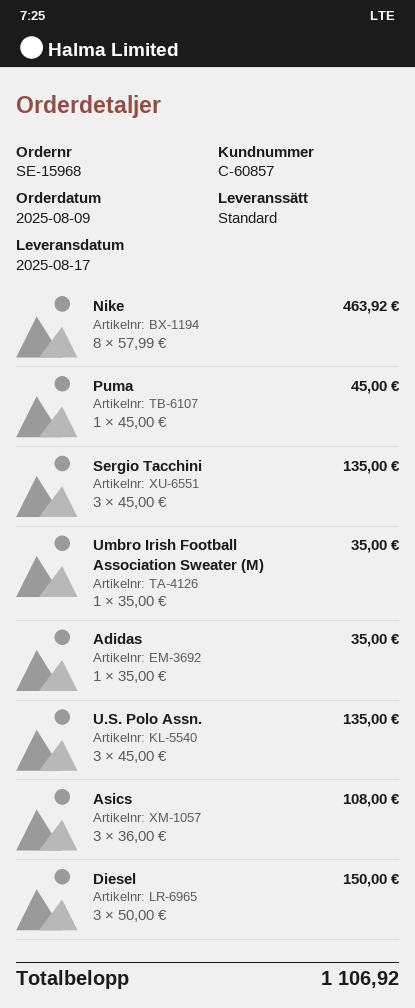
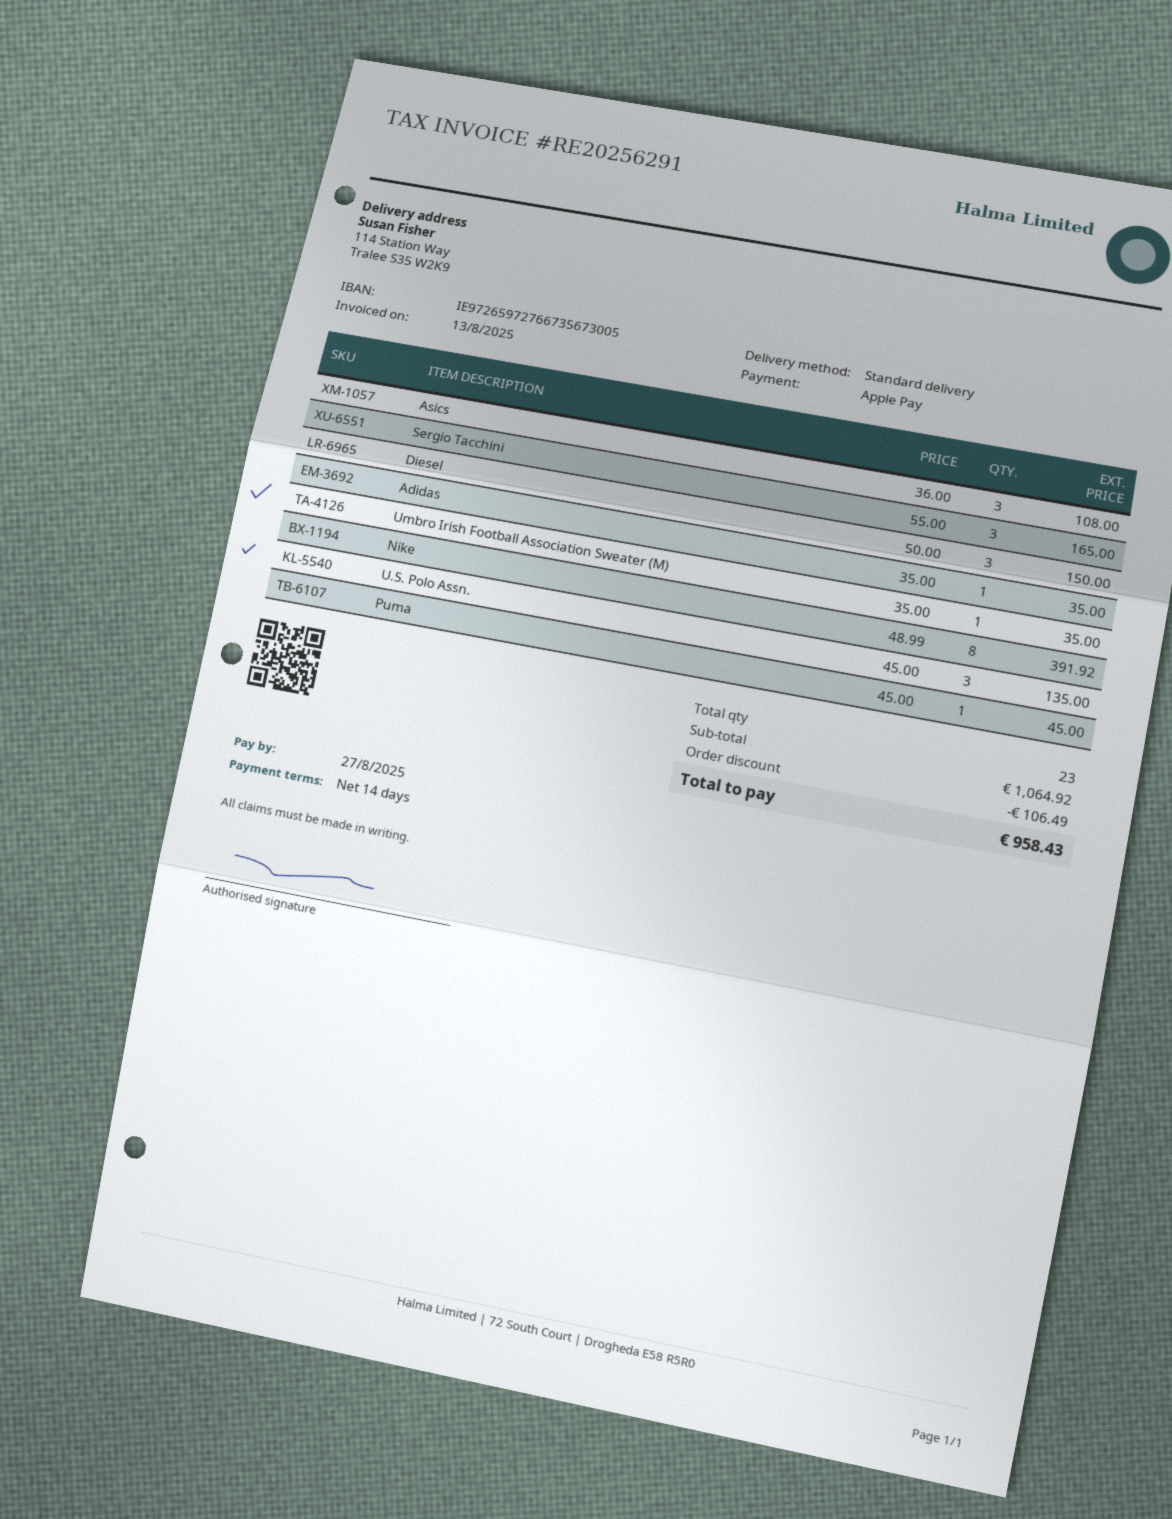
Nike: 8 x 57.99 = 463.92 -> 8 x 48.99 = 391.92
Sergio Tacchini: 3 x 45.00 = 135.00 -> 3 x 55.00 = 165.00
discount: none -> 106.49
total: 1106.92 -> 958.43

